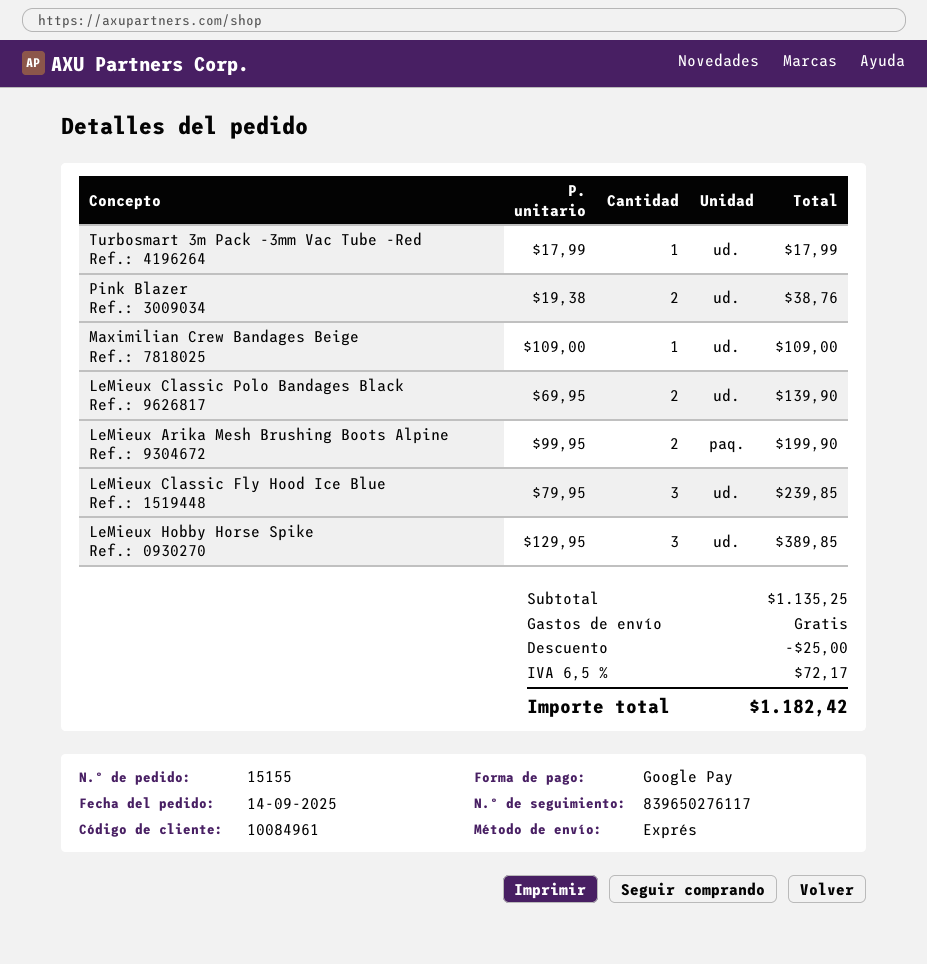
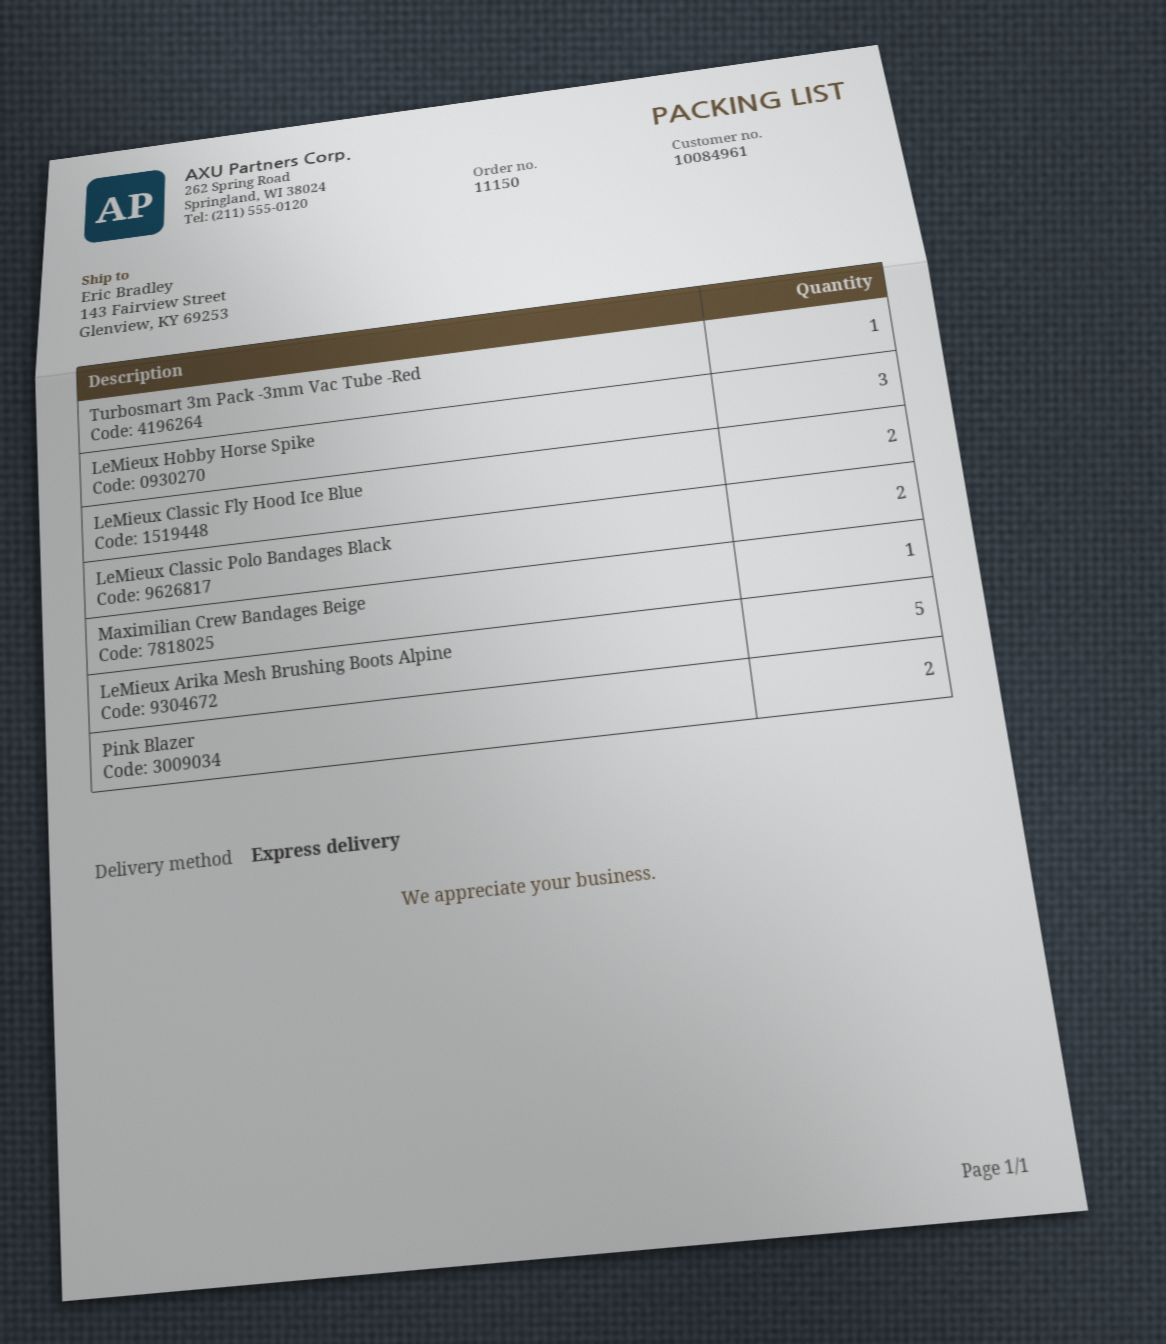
order number: 15155 -> 11150
LeMieux Arika Mesh Brushing Boots Alpine: 2 -> 5
LeMieux Classic Fly Hood Ice Blue: 3 -> 2

